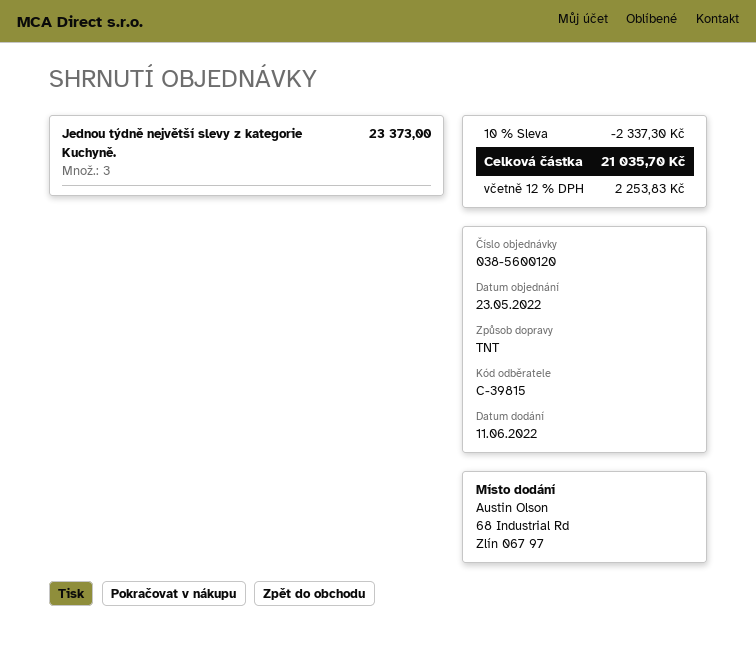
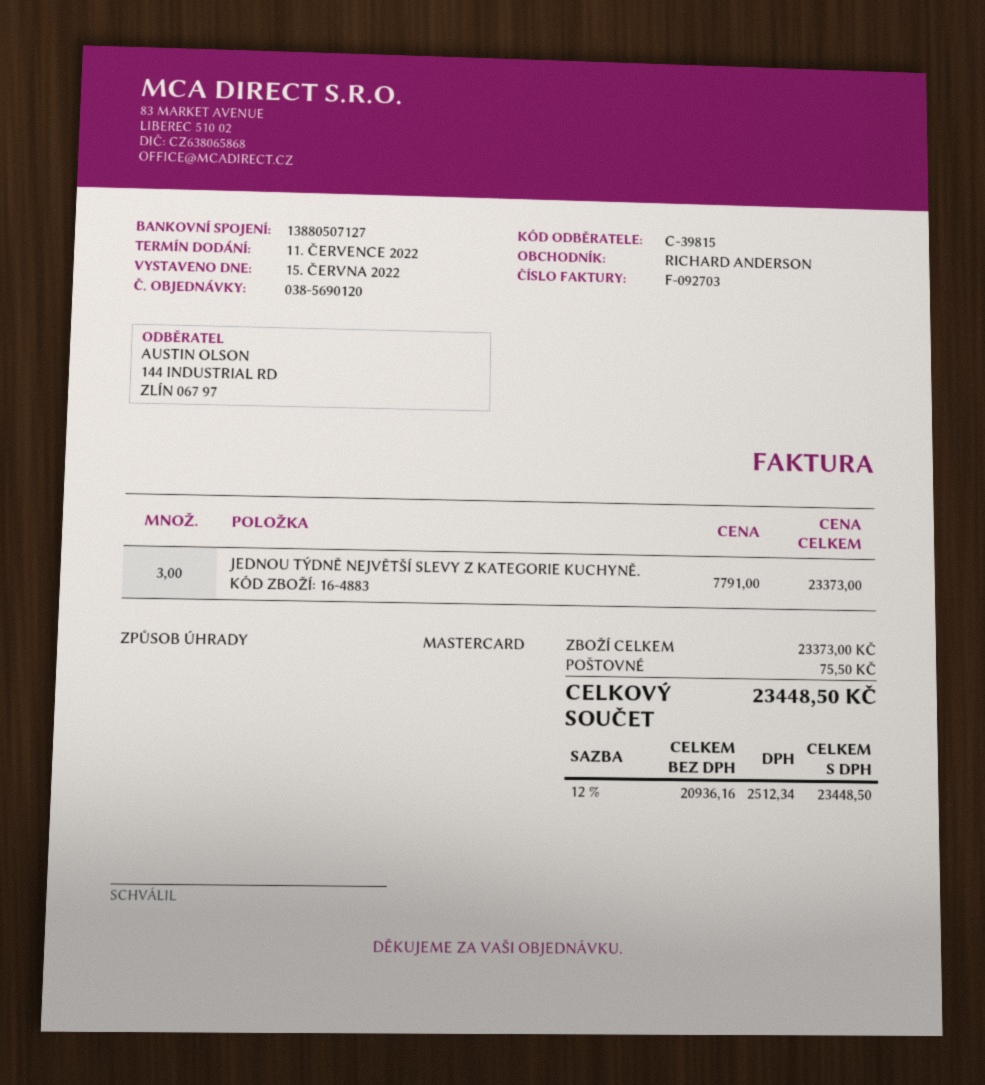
order number: 038-5600120 -> 038-5690120
delivery date: 2022-06-11 -> 2022-07-11
discount: 10% = 2337.30 -> none
shipping: none -> 75.50
tax: 12% = 2253.83 -> 12% = 2512.34
total: 21035.70 -> 23448.50

